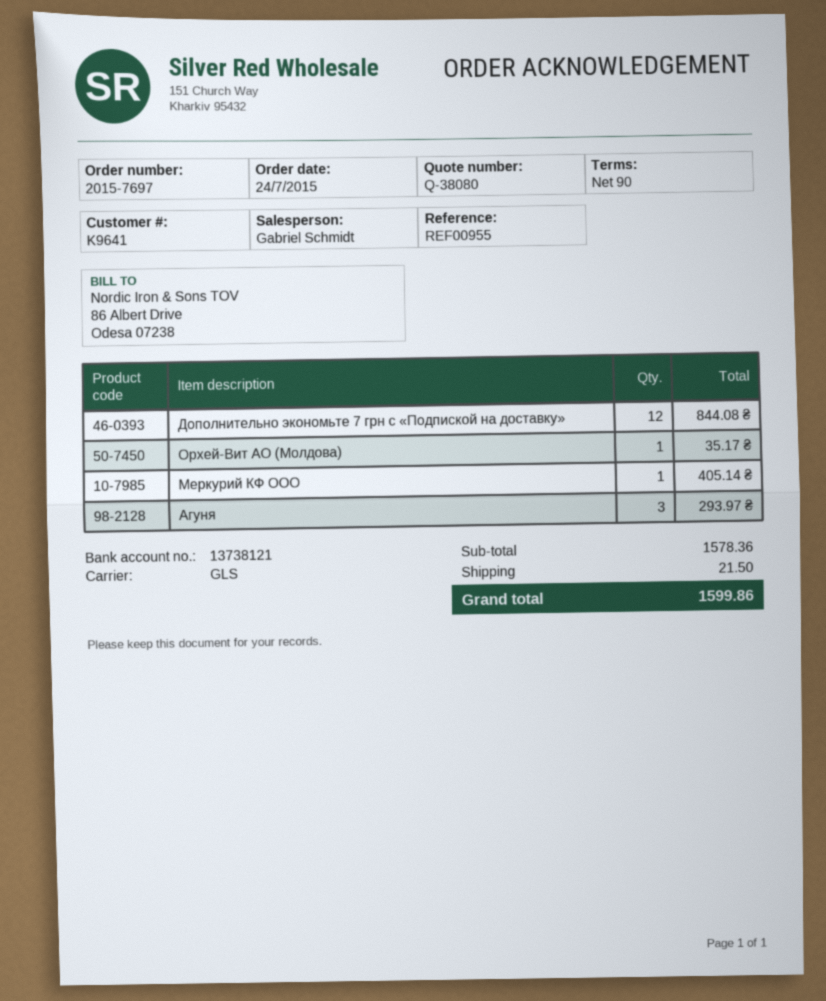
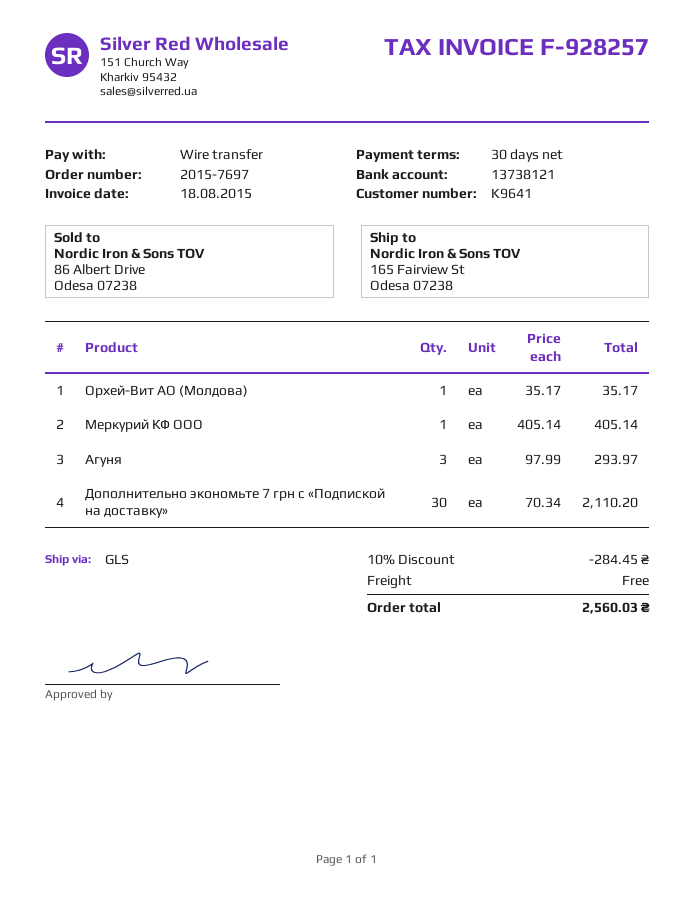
payment terms: 90 days -> 30 days
Дополнительно экономьте 7 грн с «Подпиской на доставку»: 12 for 844.08 -> 30 for 2110.20
discount: none -> 10% = 284.45
shipping: 21.50 -> 0.00
total: 1599.86 -> 2560.03

